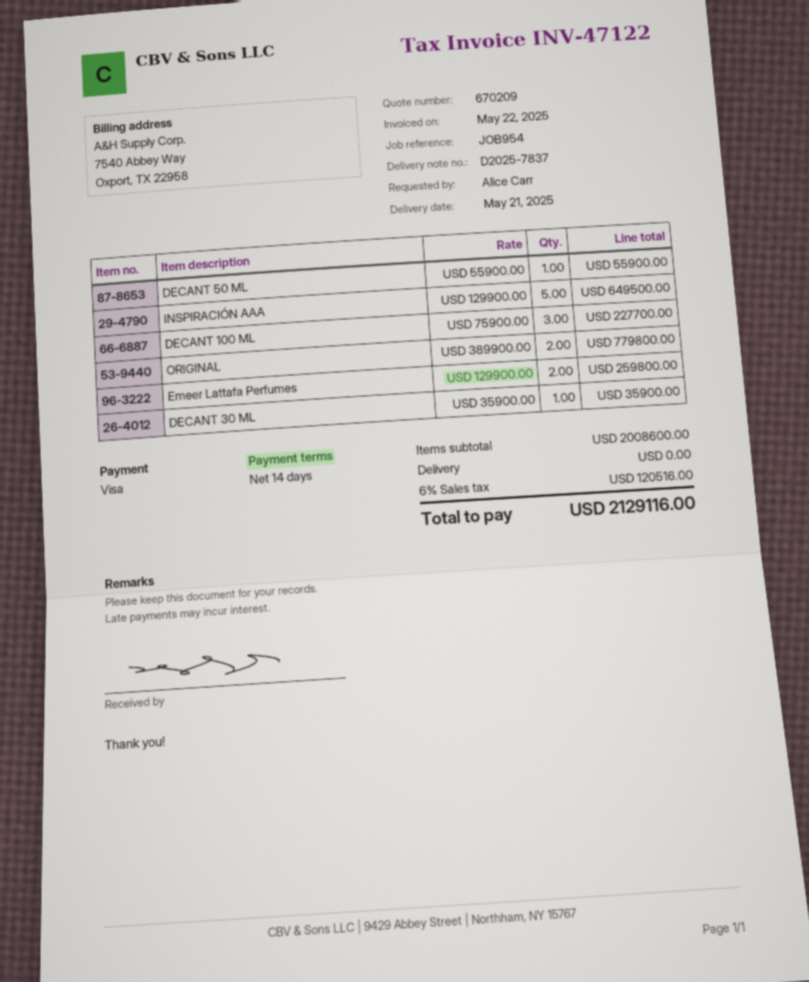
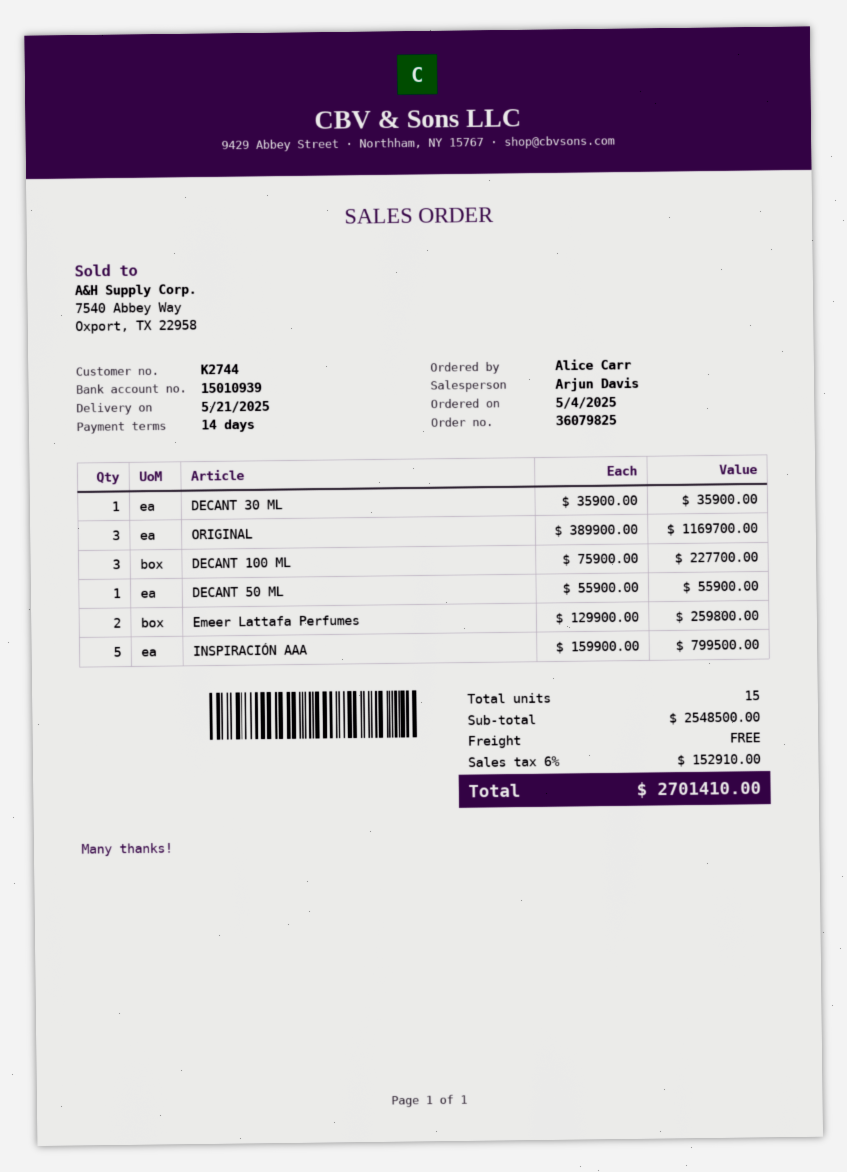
INSPIRACIÓN AAA: 5 x 129900.00 = 649500.00 -> 5 x 159900.00 = 799500.00
ORIGINAL: 2 x 389900.00 = 779800.00 -> 3 x 389900.00 = 1169700.00
subtotal: 2008600.00 -> 2548500.00
tax: 6% = 120516.00 -> 6% = 152910.00
total: 2129116.00 -> 2701410.00

